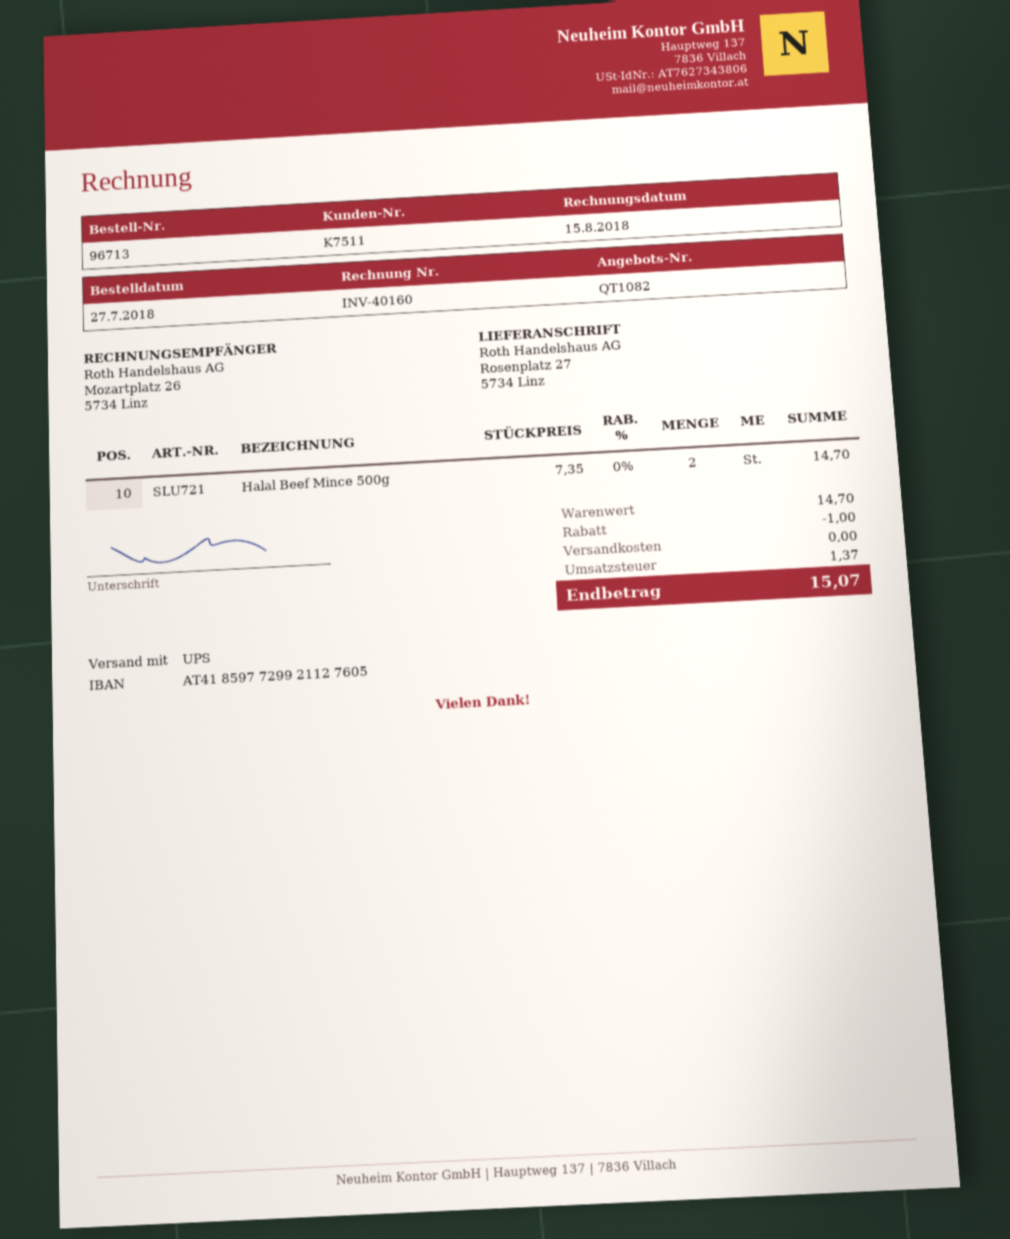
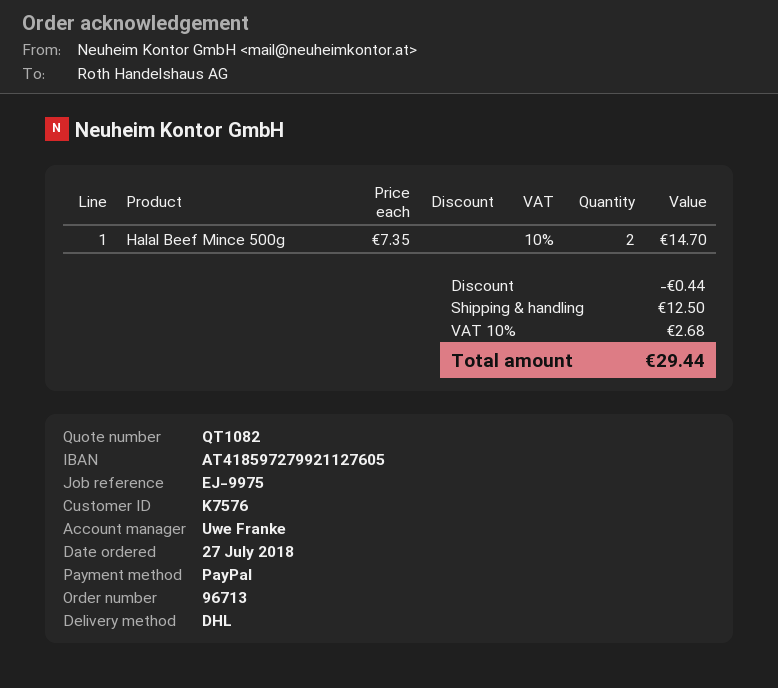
customer number: K7511 -> K7576
bank account: AT418597729921127605 -> AT418597279921127605
shipping method: UPS -> DHL
discount: 1.00 -> 0.44
shipping: 0.00 -> 12.50
tax: 1.37 -> 2.68
total: 15.07 -> 29.44

